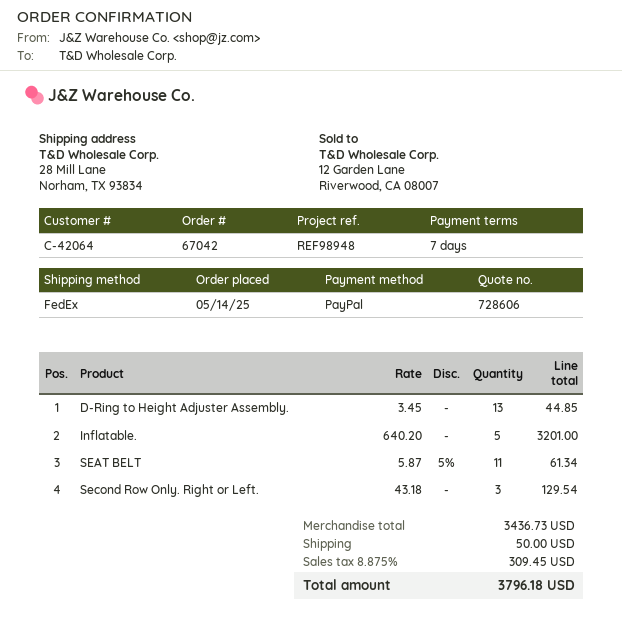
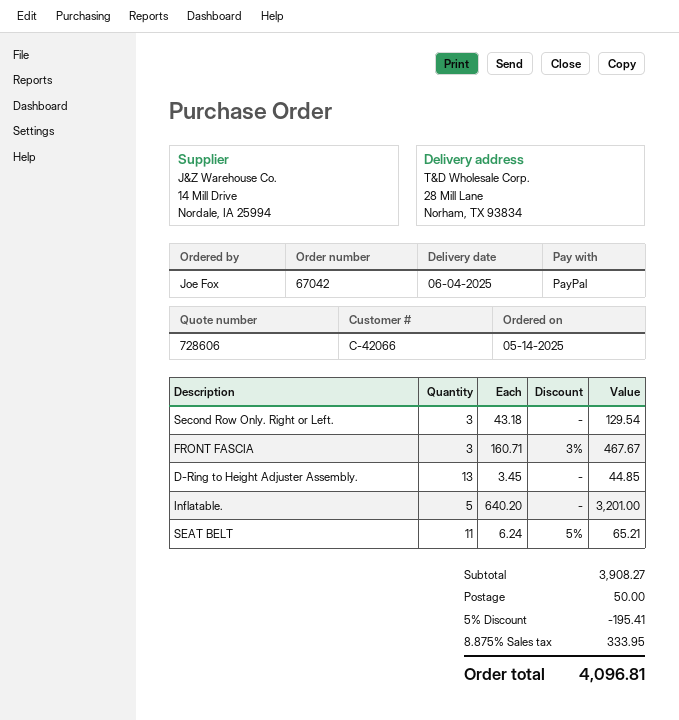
customer number: C-42064 -> C-42066
SEAT BELT: 11 x 5.87 - 5% = 61.34 -> 11 x 6.24 - 5% = 65.21
FRONT FASCIA: none -> 3 x 160.71 - 3% = 467.67
subtotal: 3436.73 -> 3908.27
discount: none -> 5% = 195.41
tax: 8.875% = 309.45 -> 8.875% = 333.95
total: 3796.18 -> 4096.81

